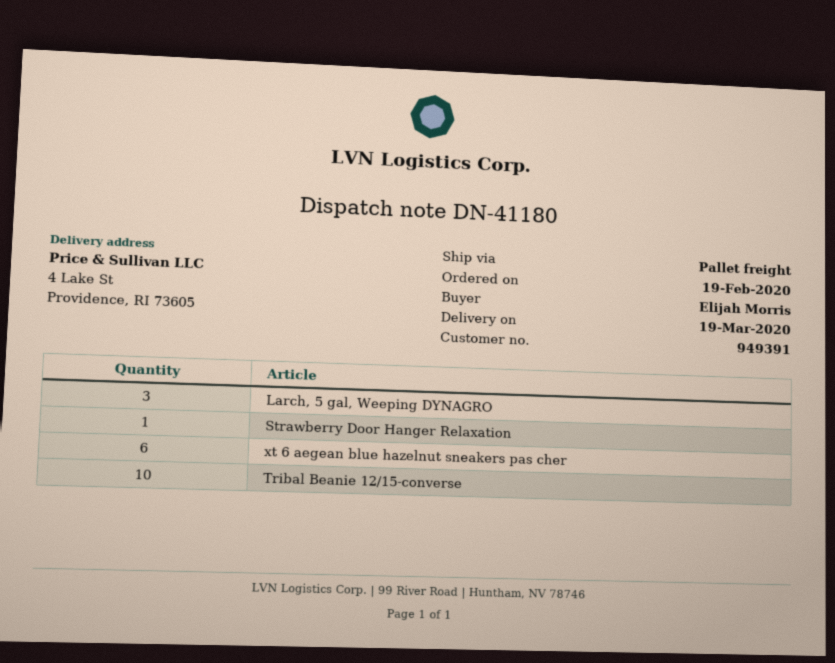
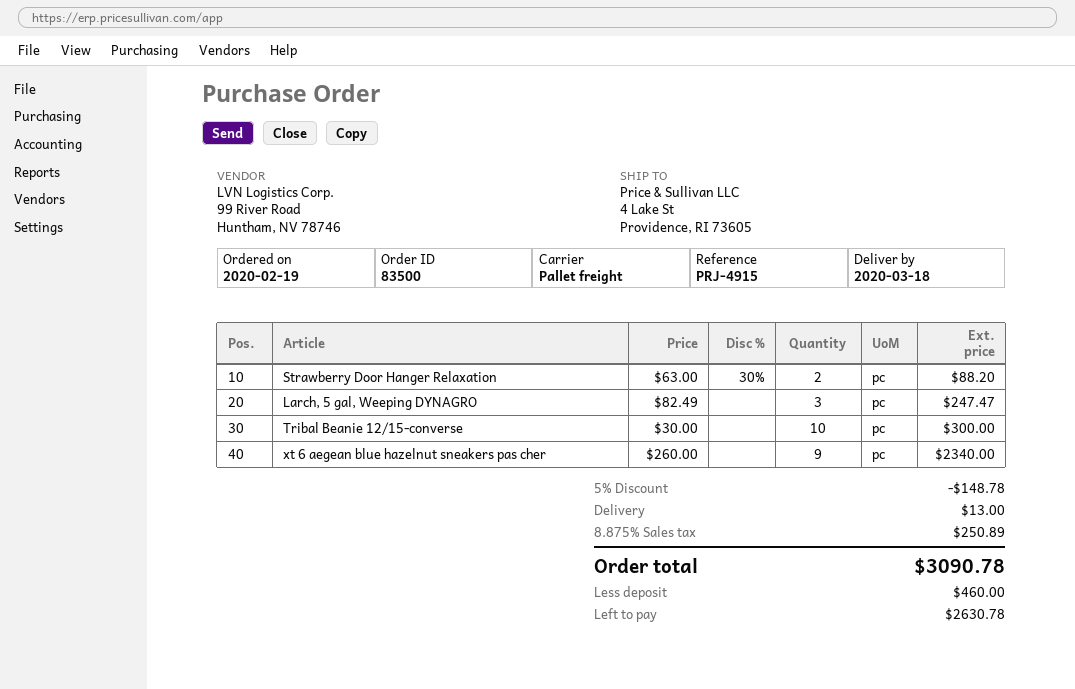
delivery date: 2020-03-19 -> 2020-03-18
Strawberry Door Hanger Relaxation: 1 -> 2
xt 6 aegean blue hazelnut sneakers pas cher: 6 -> 9

